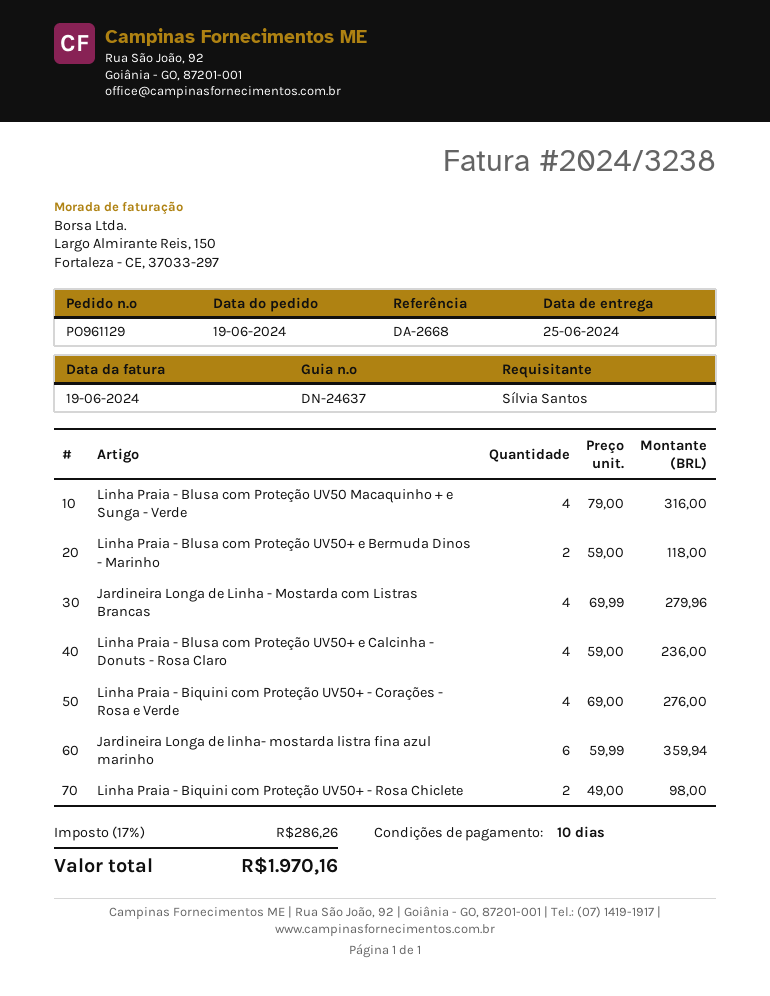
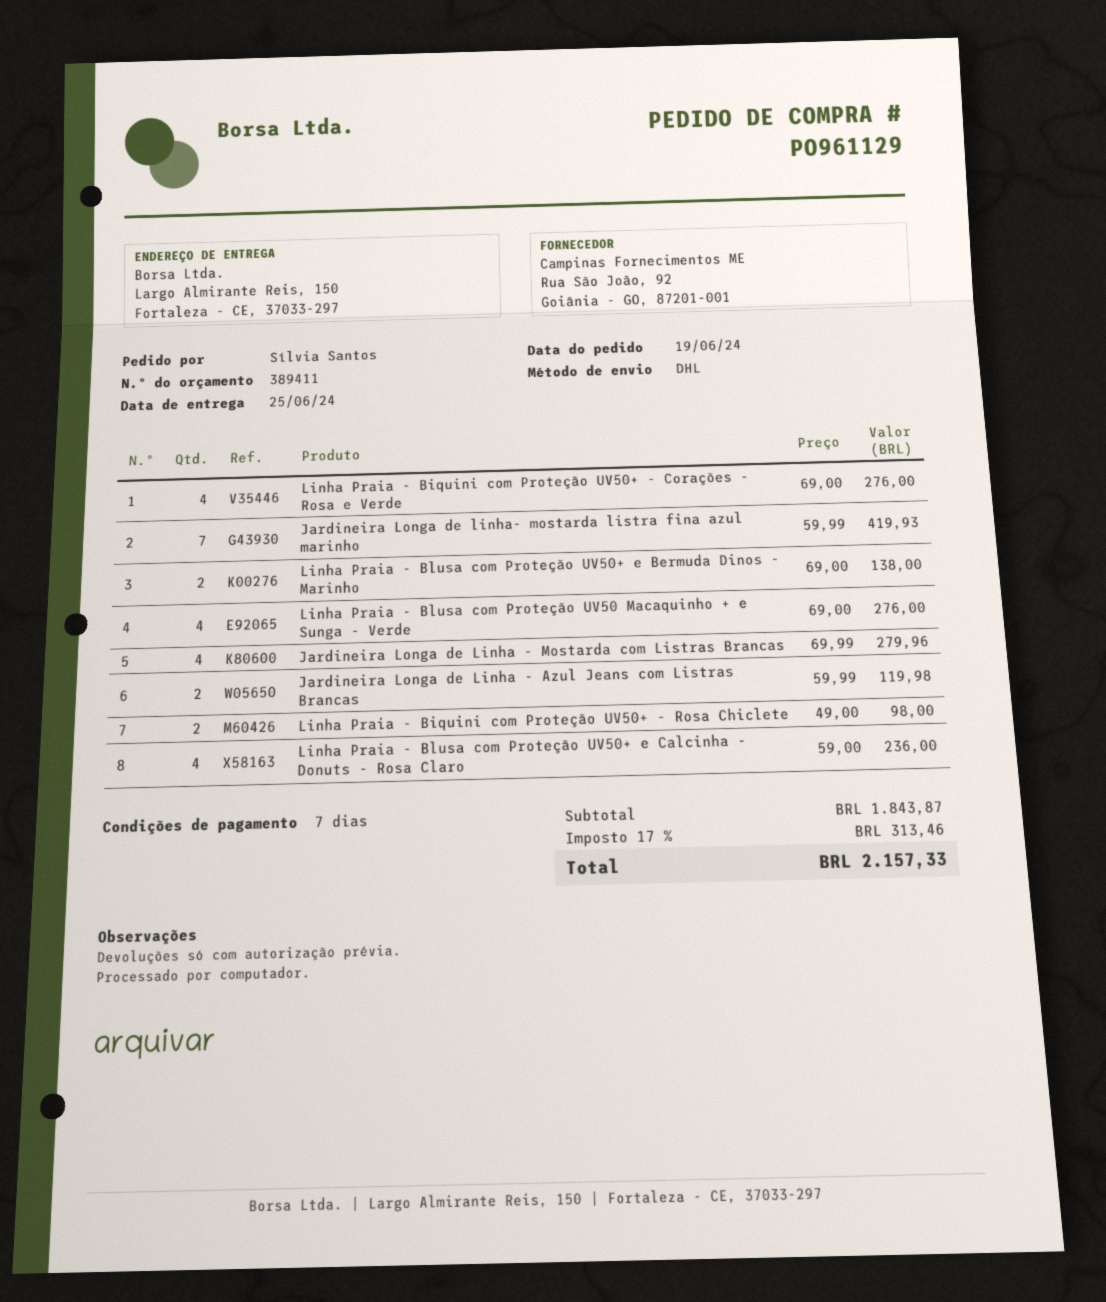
payment terms: 10 days -> 7 days
Linha Praia - Blusa com Proteção UV50 Macaquinho + e Sunga - Verde: 4 x 79.00 = 316.00 -> 4 x 69.00 = 276.00
Linha Praia - Blusa com Proteção UV50+ e Bermuda Dinos - Marinho: 2 x 59.00 = 118.00 -> 2 x 69.00 = 138.00
Jardineira Longa de linha- mostarda listra fina azul marinho: 6 x 59.99 = 359.94 -> 7 x 59.99 = 419.93
Jardineira Longa de Linha - Azul Jeans com Listras Brancas: none -> 2 x 59.99 = 119.98
tax: 17% = 286.26 -> 17% = 313.46
total: 1970.16 -> 2157.33

